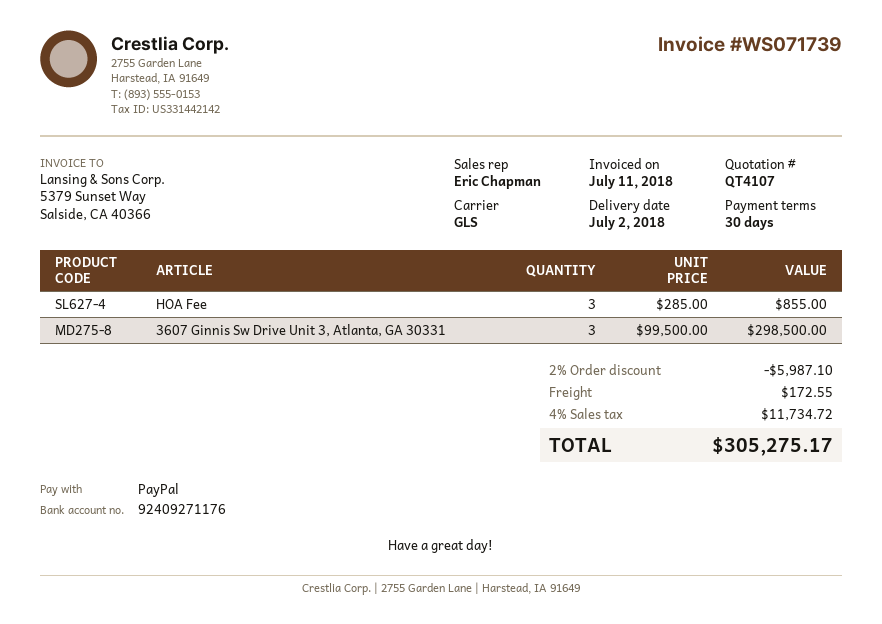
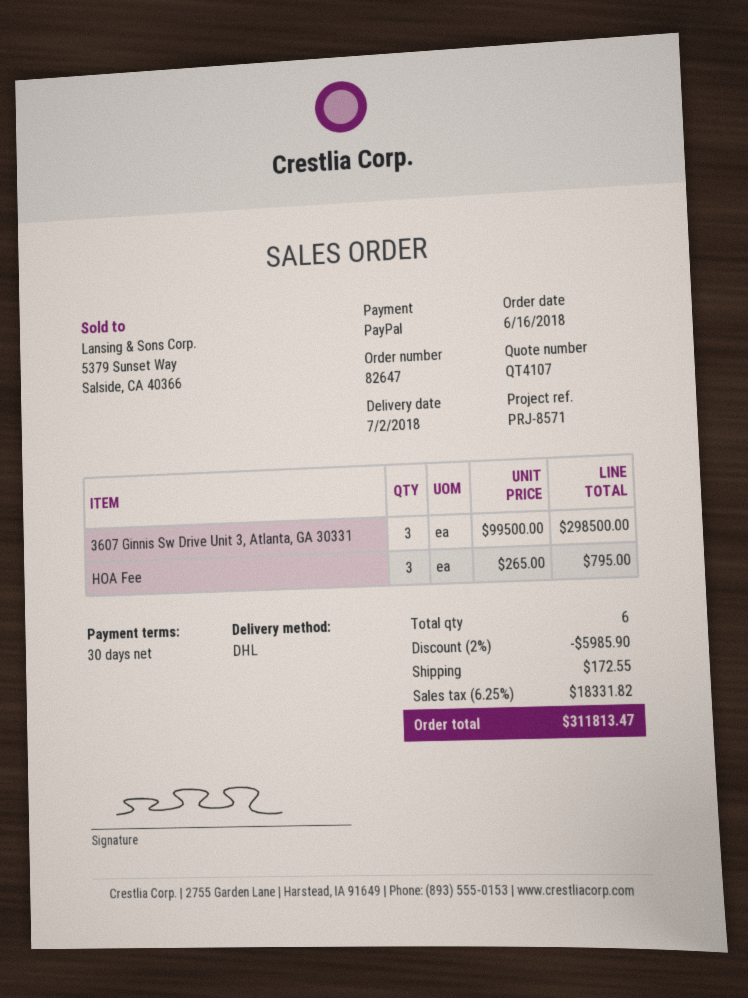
shipping method: GLS -> DHL
HOA Fee: 3 x 285.00 = 855.00 -> 3 x 265.00 = 795.00
discount: 2% = 5987.10 -> 2% = 5985.90
tax: 4% = 11734.72 -> 6.25% = 18331.82
total: 305275.17 -> 311813.47

